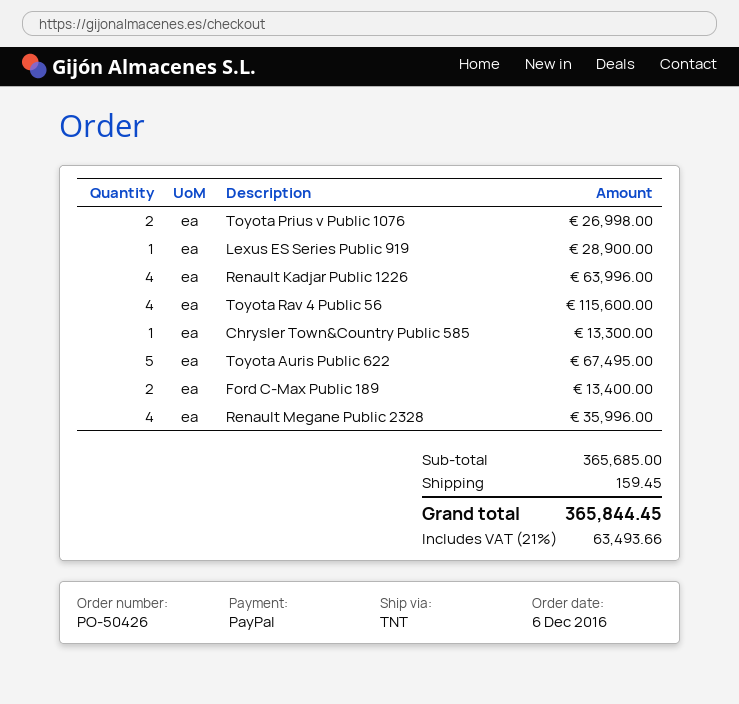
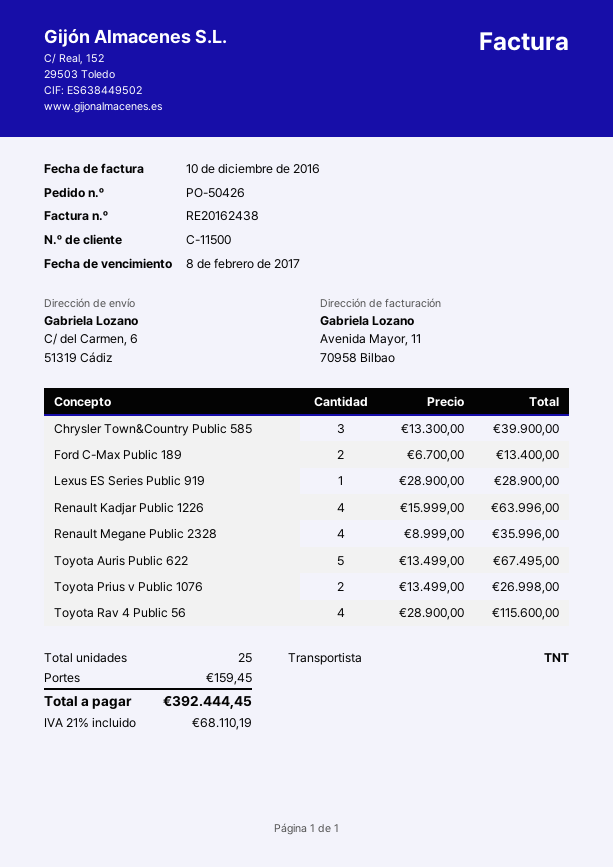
Chrysler Town&Country Public 585: 1 for 13300.00 -> 3 for 39900.00
tax: 21% = 63493.66 -> 21% = 68110.19
total: 365844.45 -> 392444.45

